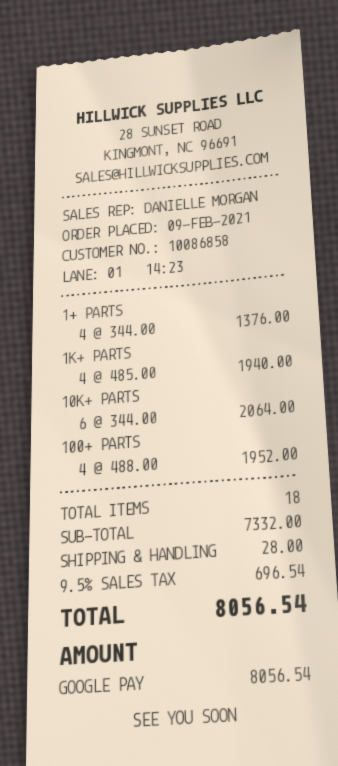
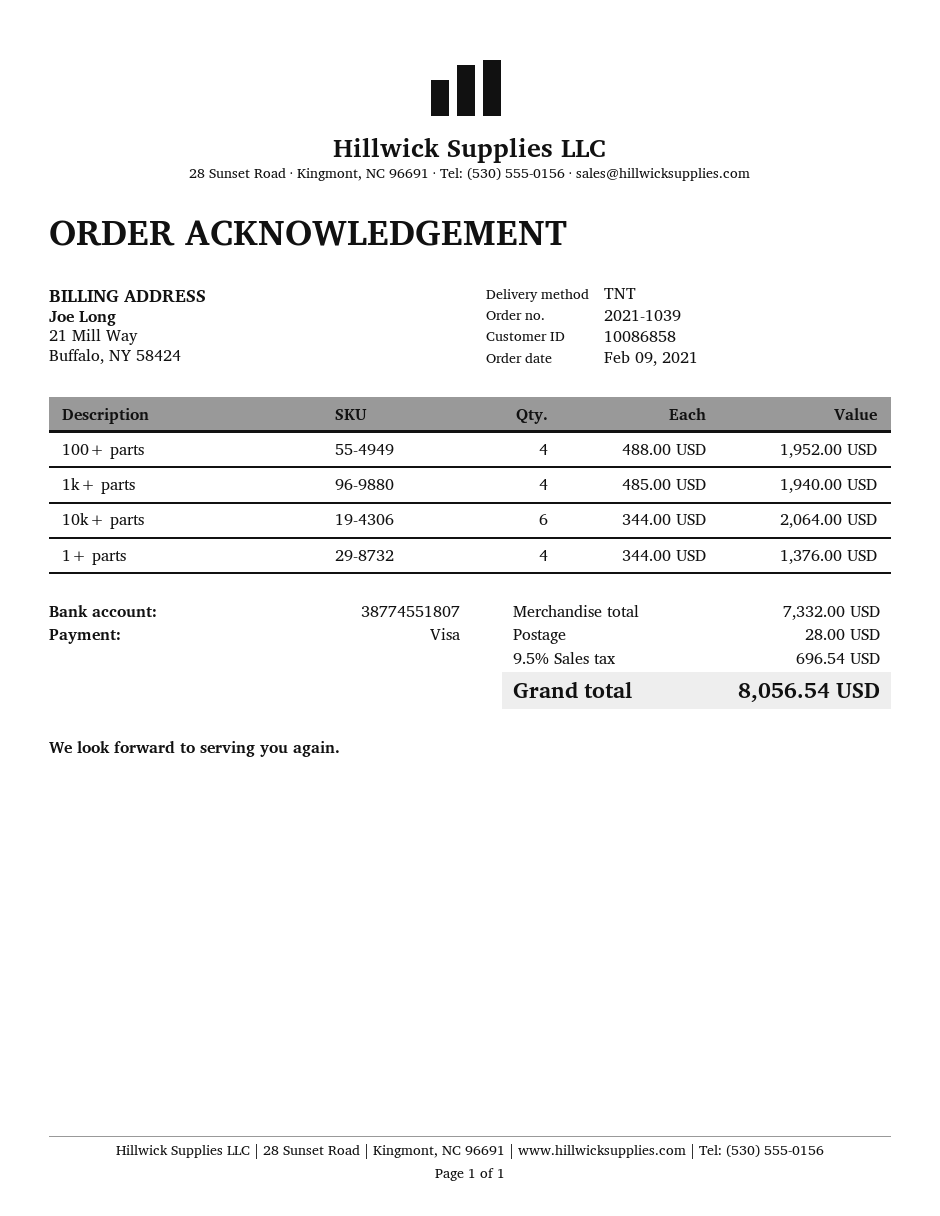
payment method: Google Pay -> Visa

